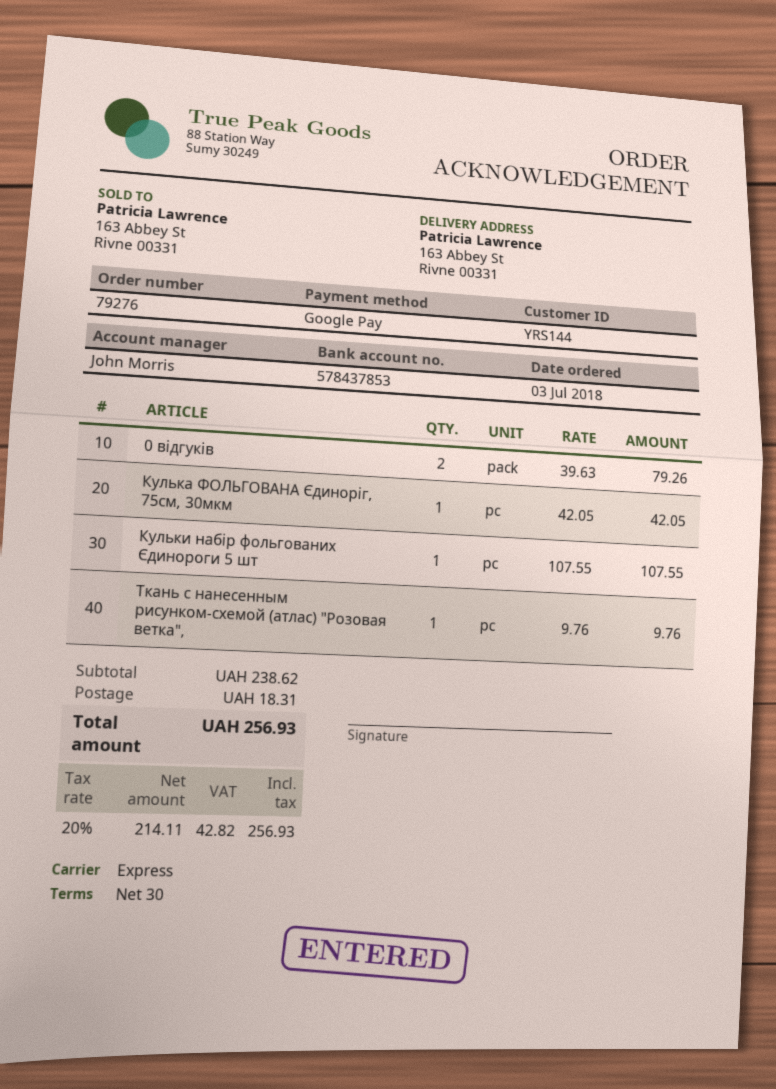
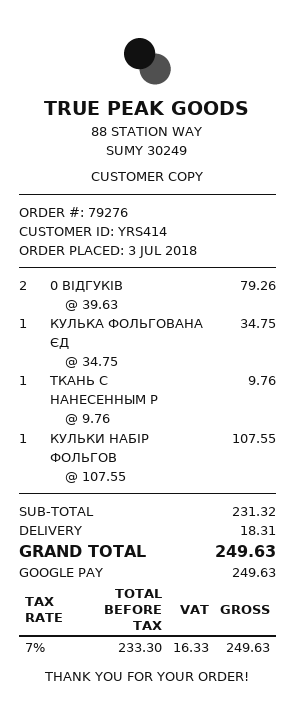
customer number: YRS144 -> YRS414
Кулька ФОЛЬГОВАНА Єдиноріг, 75см, 30мкм: 1 x 42.05 = 42.05 -> 1 x 34.75 = 34.75
subtotal: 238.62 -> 231.32
net: 214.11 -> 233.30
tax: 20% = 42.82 -> 7% = 16.33
total: 256.93 -> 249.63

